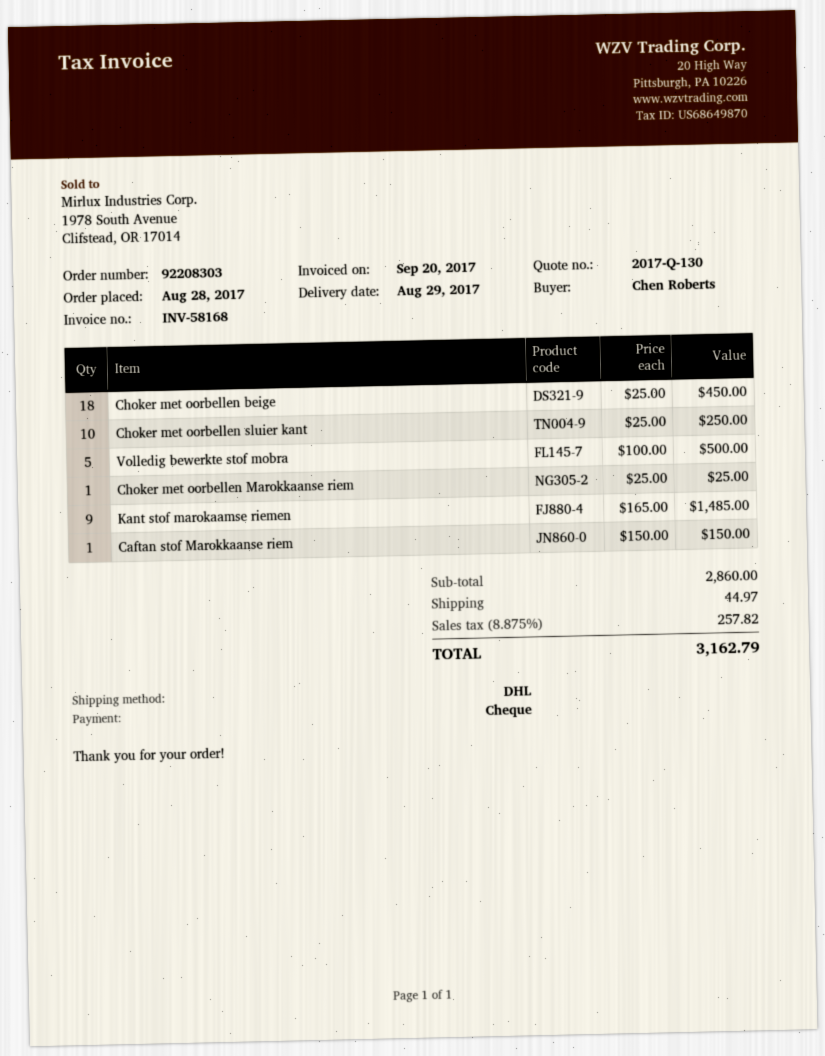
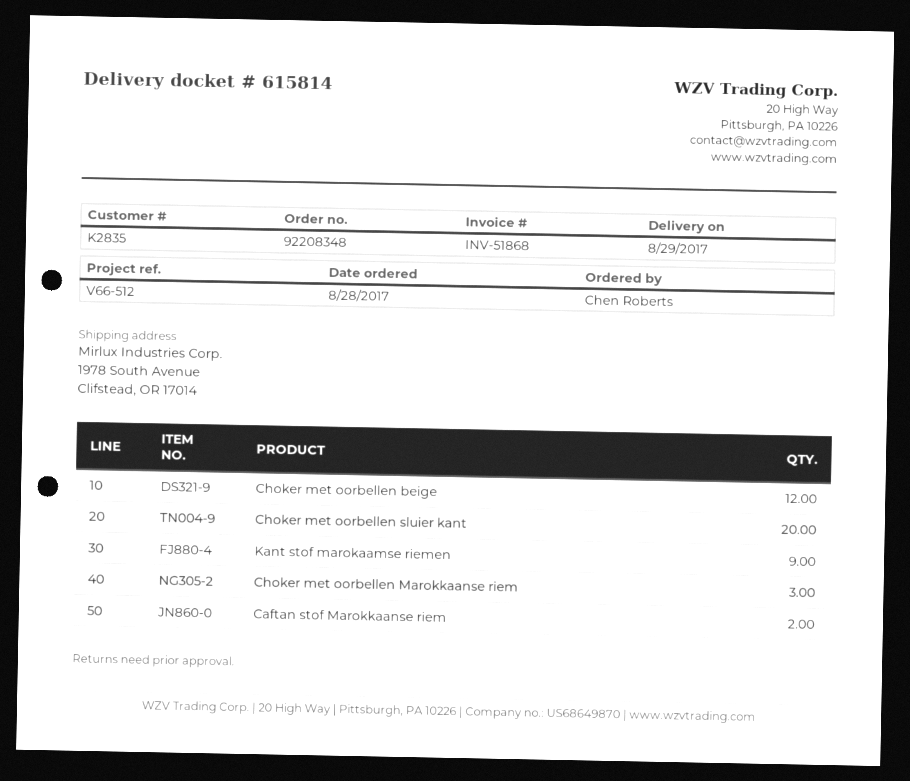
order number: 92208303 -> 92208348
invoice number: INV-58168 -> INV-51868
Choker met oorbellen beige: 18 -> 12
Choker met oorbellen sluier kant: 10 -> 20
Volledig bewerkte stof mobra: 5 -> none
Choker met oorbellen Marokkaanse riem: 1 -> 3
Caftan stof Marokkaanse riem: 1 -> 2

